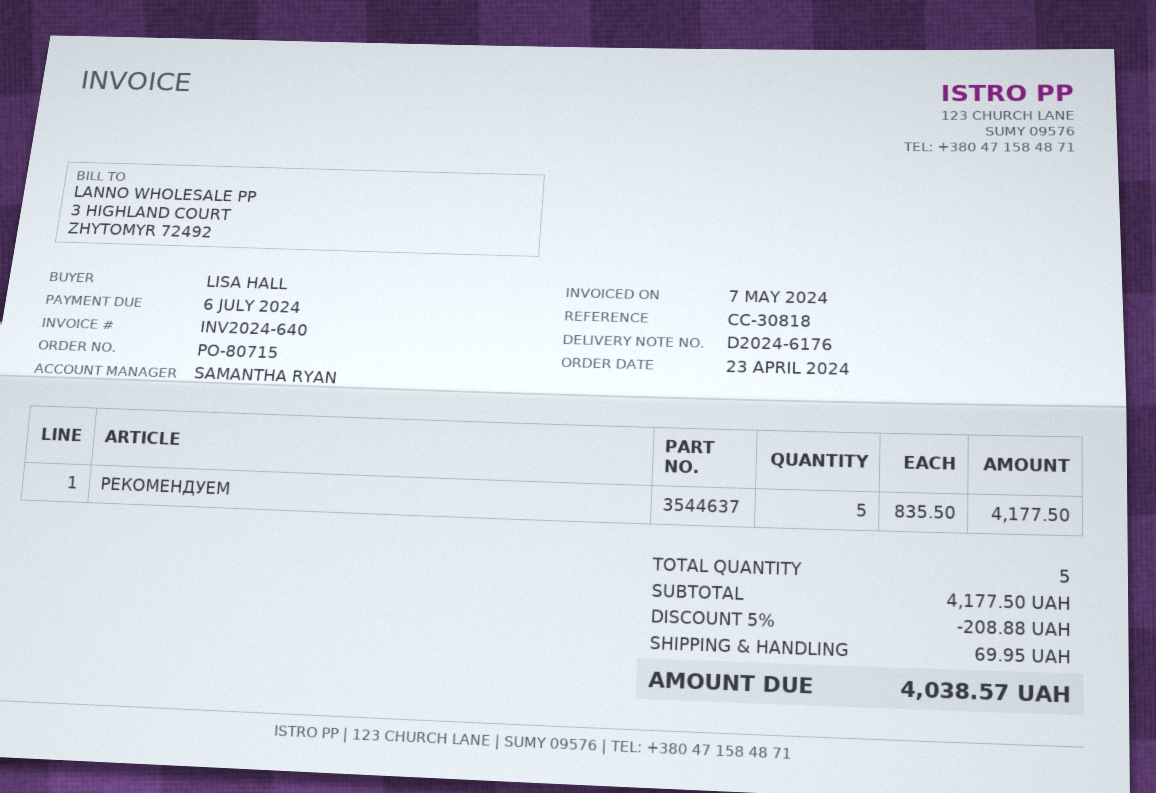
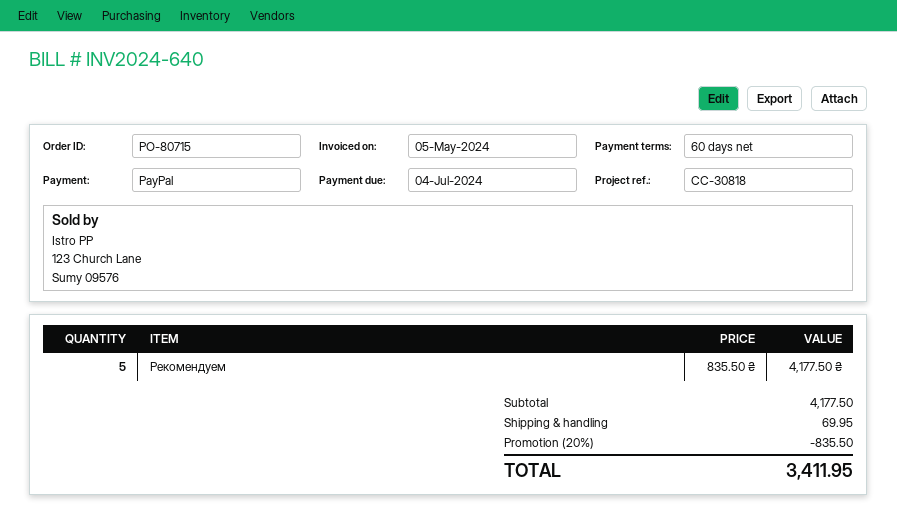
invoice date: 2024-05-07 -> 2024-05-05
due date: 2024-07-06 -> 2024-07-04
discount: 5% = 208.88 -> 20% = 835.50
total: 4038.57 -> 3411.95

